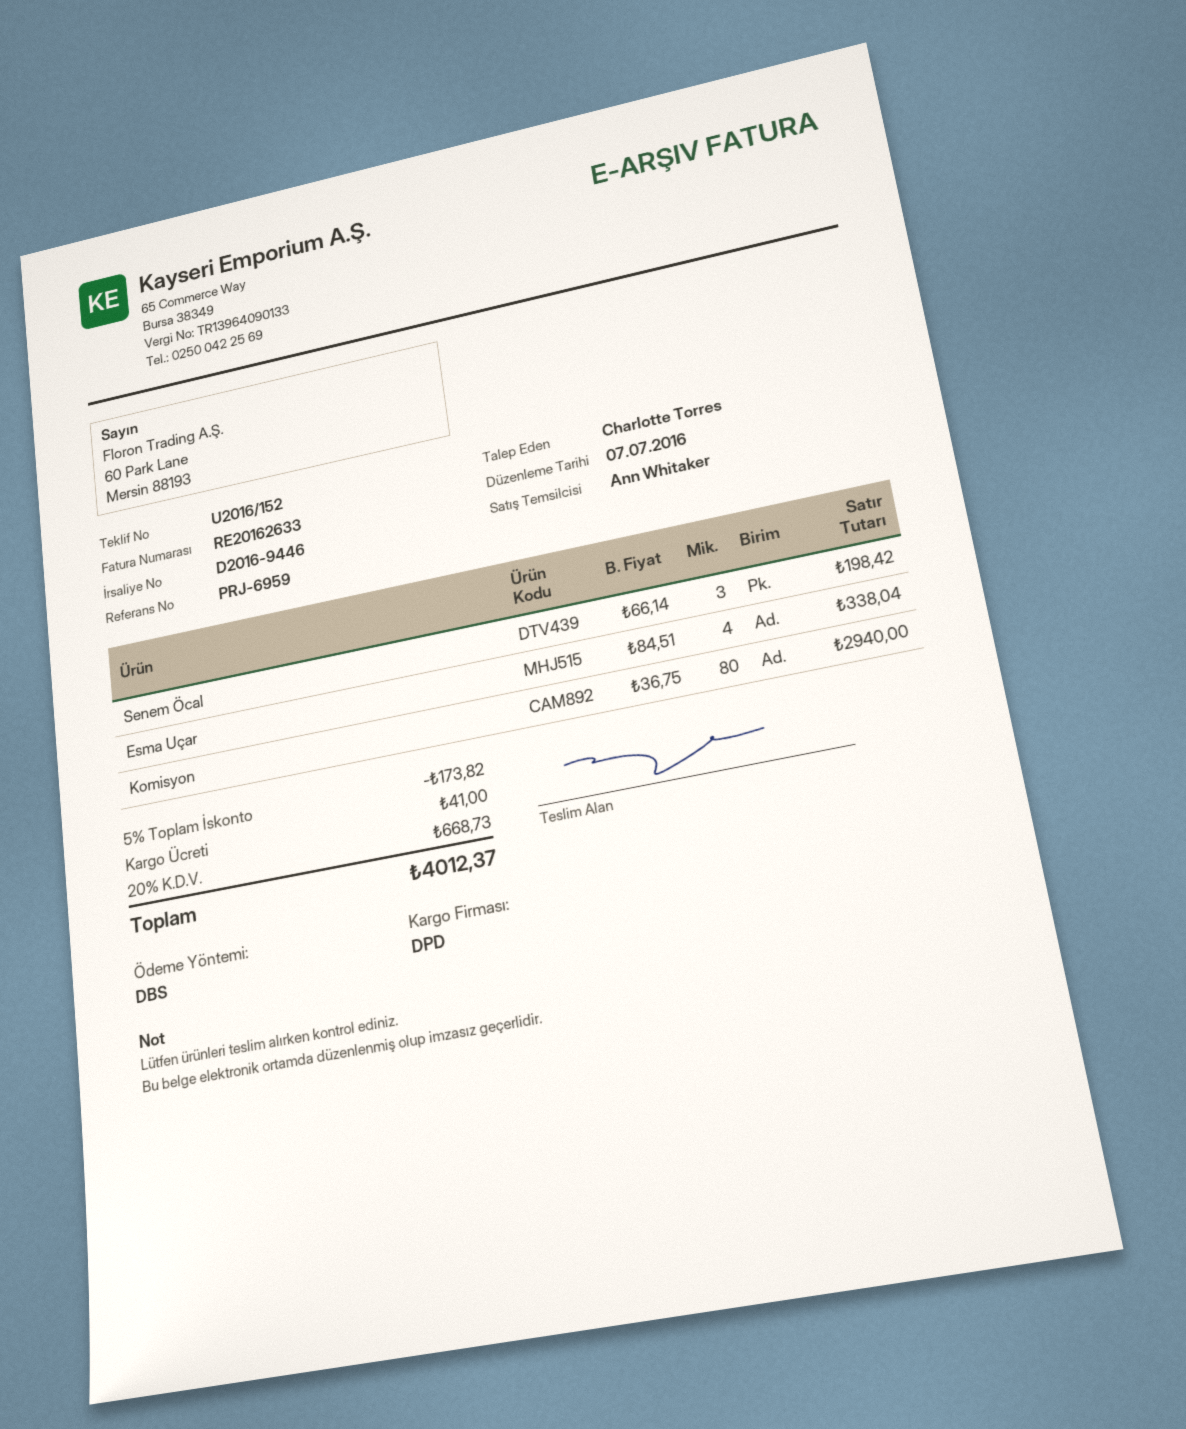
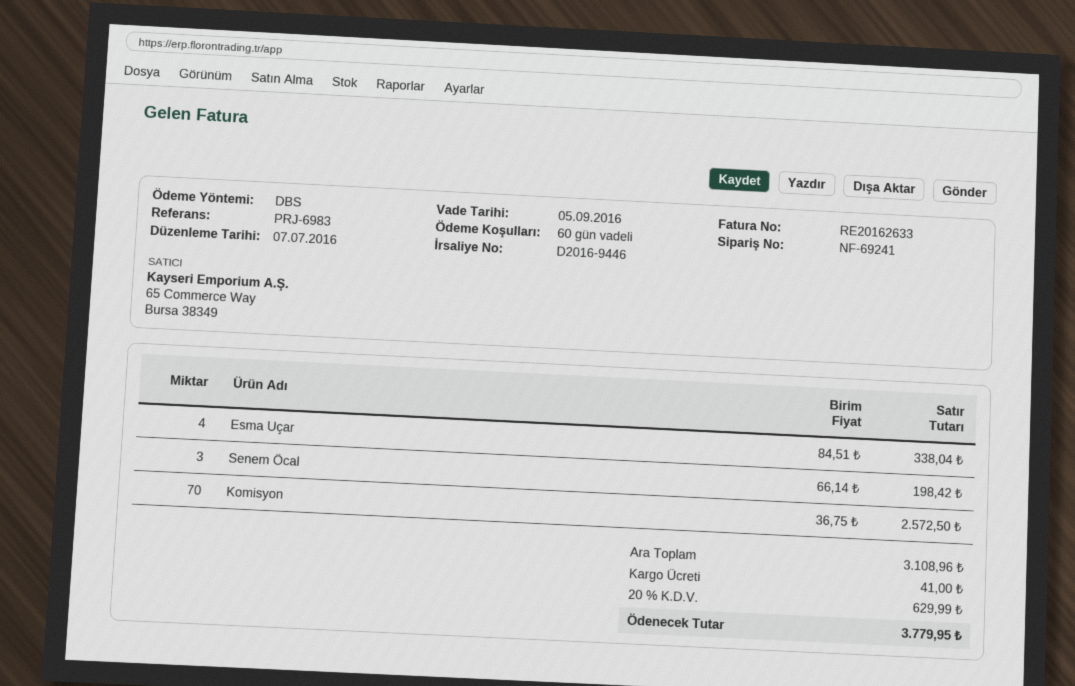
reference: PRJ-6959 -> PRJ-6983
Komisyon: 80 x 36.75 = 2940.00 -> 70 x 36.75 = 2572.50
discount: 5% = 173.82 -> none
tax: 20% = 668.73 -> 20% = 629.99
total: 4012.37 -> 3779.95

